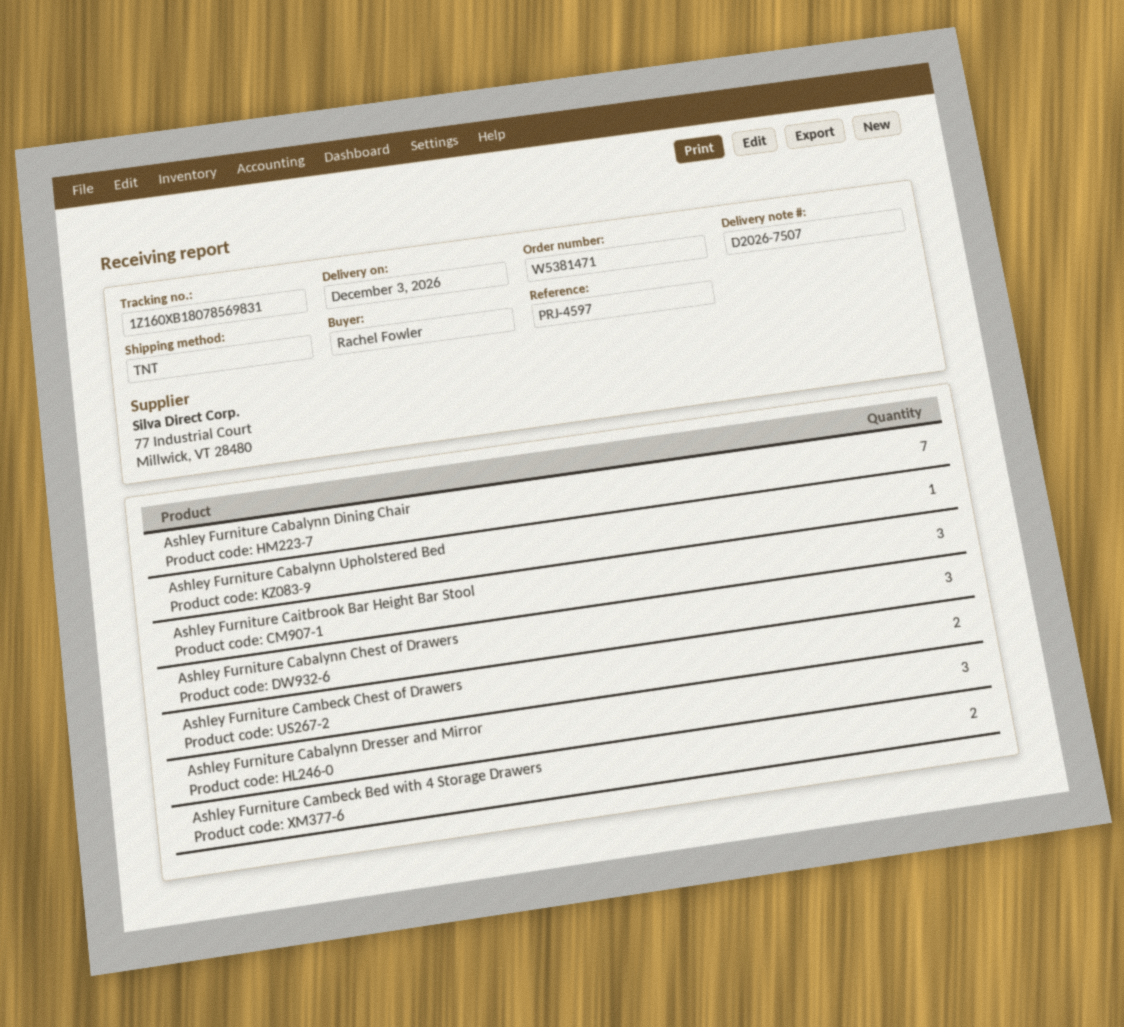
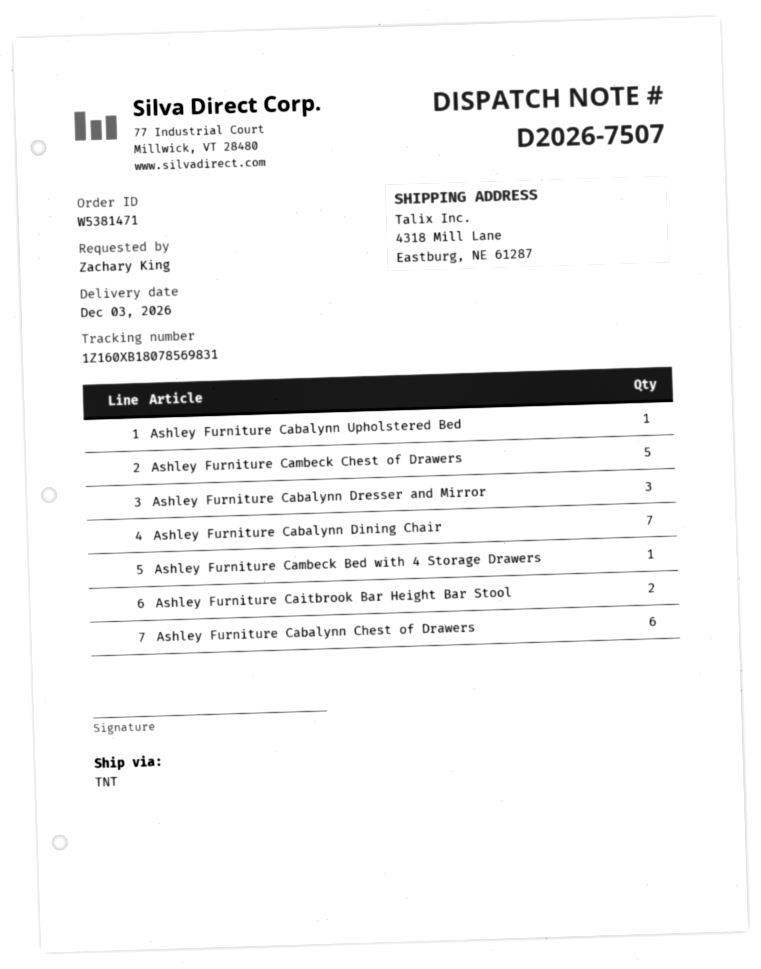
ordered by: Rachel Fowler -> Zachary King
Ashley Furniture Caitbrook Bar Height Bar Stool: 3 -> 2
Ashley Furniture Cabalynn Chest of Drawers: 3 -> 6
Ashley Furniture Cambeck Chest of Drawers: 2 -> 5
Ashley Furniture Cambeck Bed with 4 Storage Drawers: 2 -> 1

